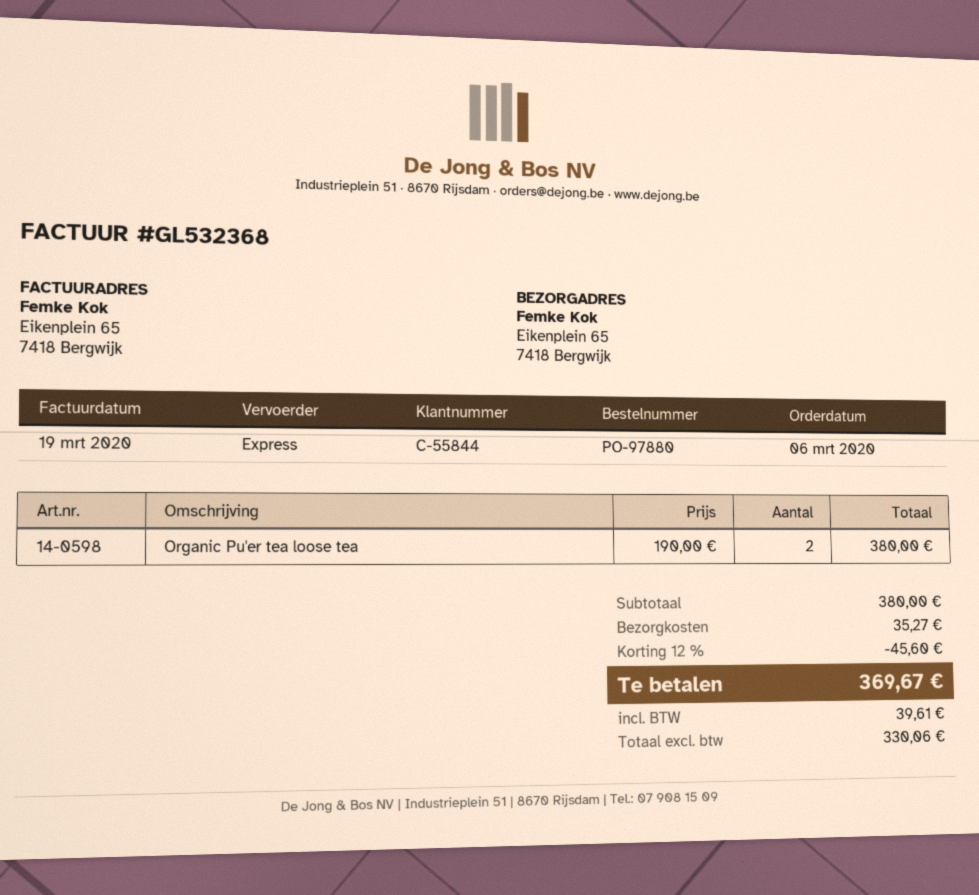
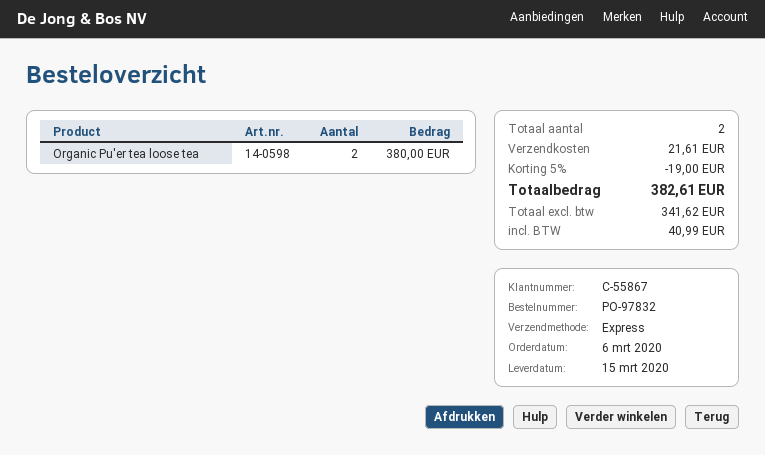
order number: PO-97880 -> PO-97832
customer number: C-55844 -> C-55867
discount: 12% = 45.60 -> 5% = 19.00
shipping: 35.27 -> 21.61
net: 330.06 -> 341.62
tax: 39.61 -> 40.99
total: 369.67 -> 382.61

